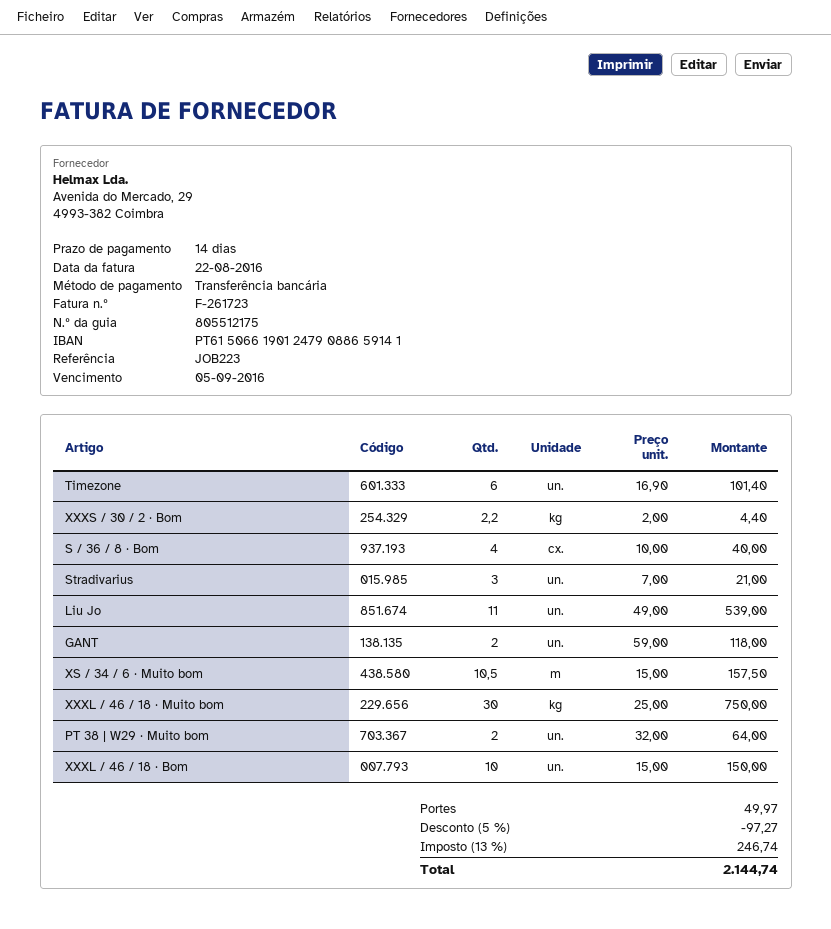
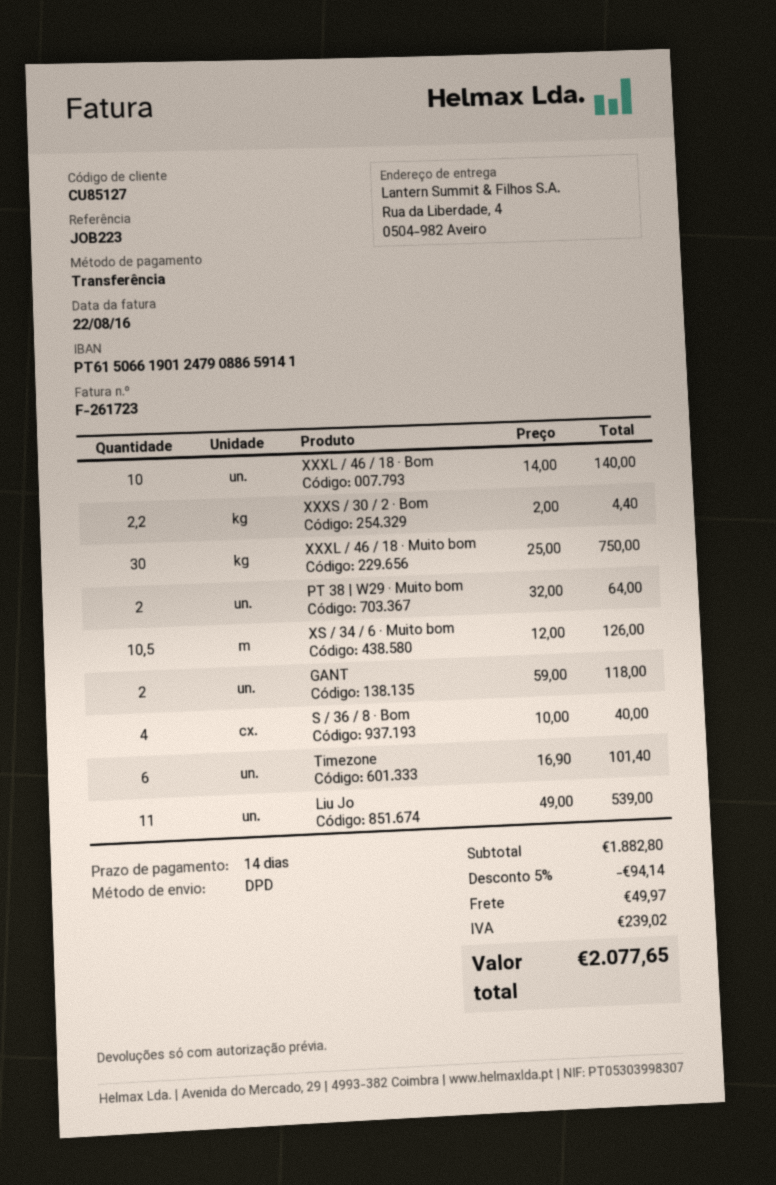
Stradivarius: 3 x 7.00 = 21.00 -> none
XS / 34 / 6 · Muito bom: 10.5 x 15.00 = 157.50 -> 10.5 x 12.00 = 126.00
XXXL / 46 / 18 · Bom: 10 x 15.00 = 150.00 -> 10 x 14.00 = 140.00
discount: 5% = 97.27 -> 5% = 94.14
tax: 246.74 -> 239.02
total: 2144.74 -> 2077.65

